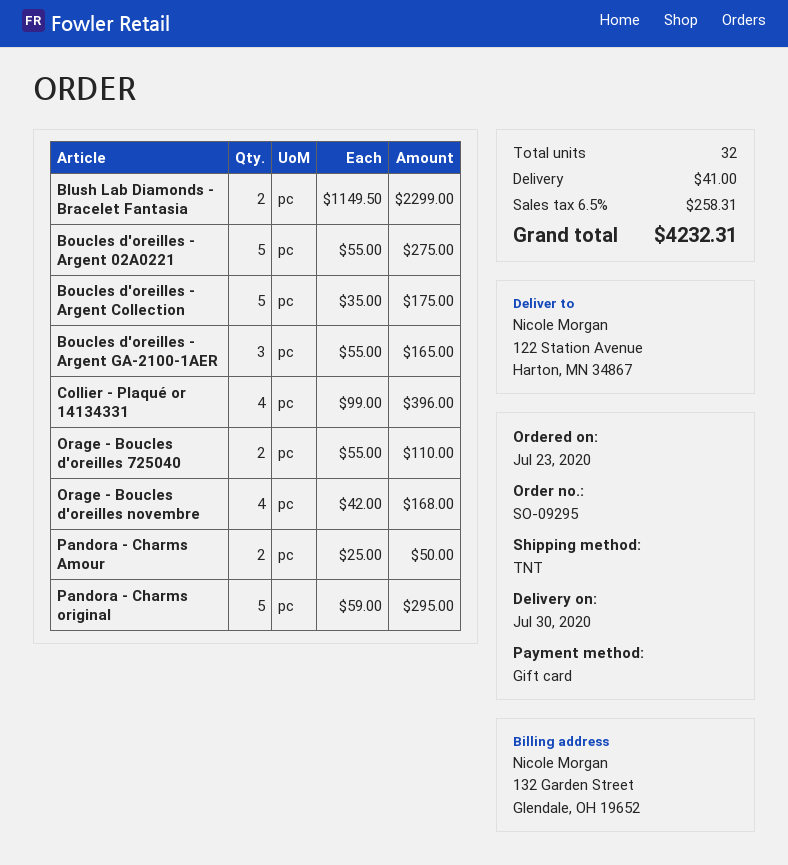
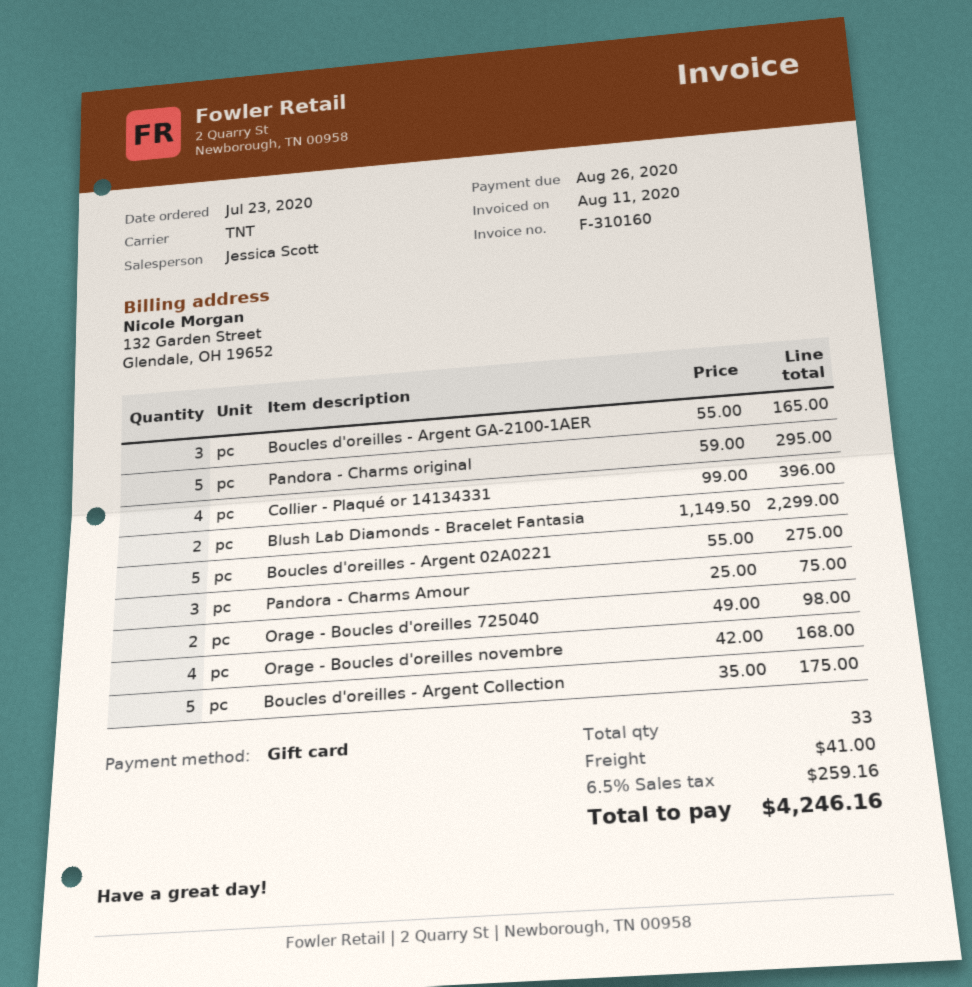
Orage - Boucles d'oreilles 725040: 2 x 55.00 = 110.00 -> 2 x 49.00 = 98.00
Pandora - Charms Amour: 2 x 25.00 = 50.00 -> 3 x 25.00 = 75.00
total quantity: 32 -> 33
tax: 6.5% = 258.31 -> 6.5% = 259.16
total: 4232.31 -> 4246.16

